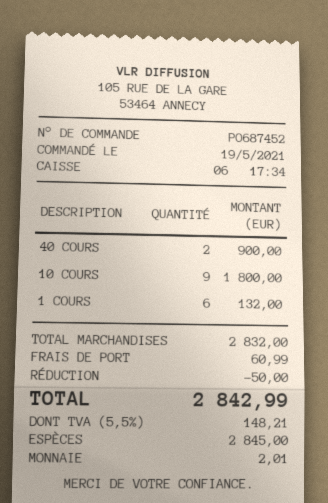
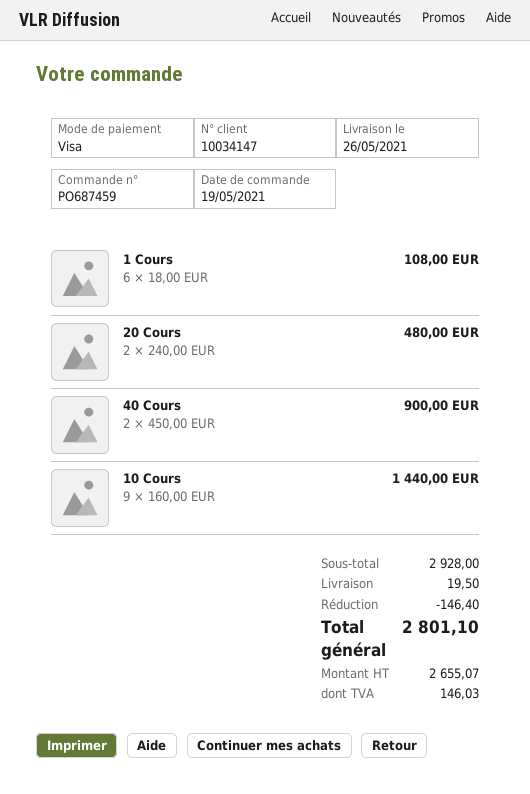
order number: PO687452 -> PO687459
payment method: cash -> Visa
10 COURS: 9 for 1800.00 -> 9 for 1440.00
1 COURS: 6 for 132.00 -> 6 for 108.00
20 Cours: none -> 2 for 480.00
subtotal: 2832.00 -> 2928.00
discount: 50.00 -> 146.40
shipping: 60.99 -> 19.50
tax: 148.21 -> 146.03
total: 2842.99 -> 2801.10

